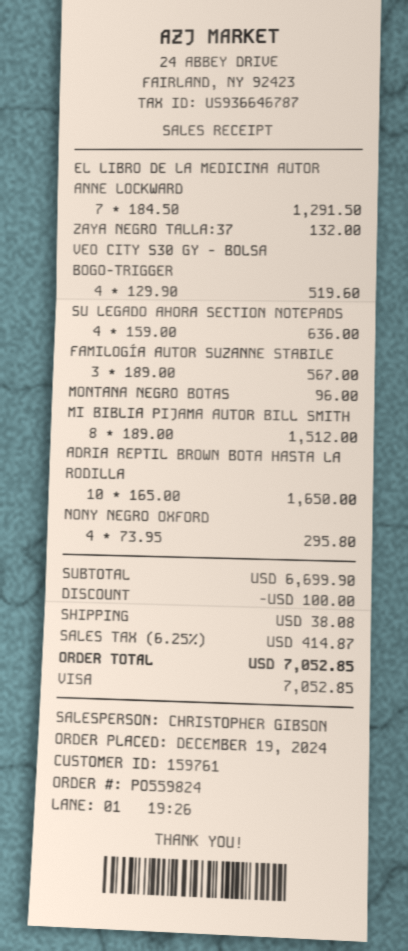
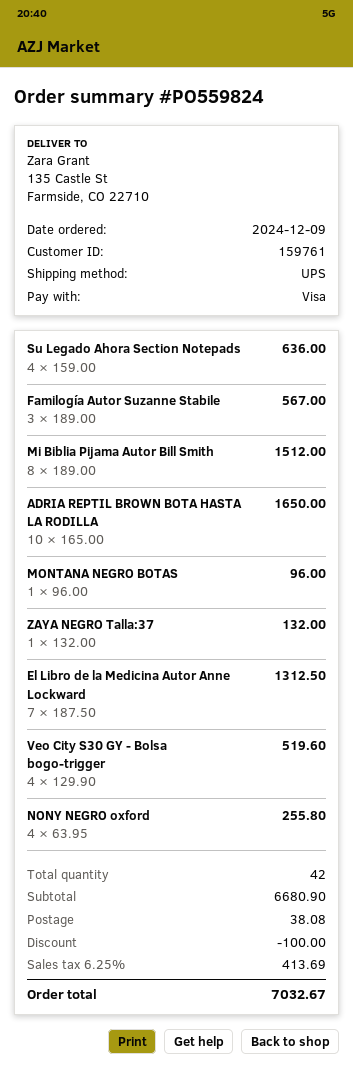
order date: 2024-12-19 -> 2024-12-09
EL LIBRO DE LA MEDICINA AUTOR ANNE LOCKWARD: 7 x 184.50 = 1291.50 -> 7 x 187.50 = 1312.50
NONY NEGRO OXFORD: 4 x 73.95 = 295.80 -> 4 x 63.95 = 255.80
subtotal: 6699.90 -> 6680.90
tax: 6.25% = 414.87 -> 6.25% = 413.69
total: 7052.85 -> 7032.67

